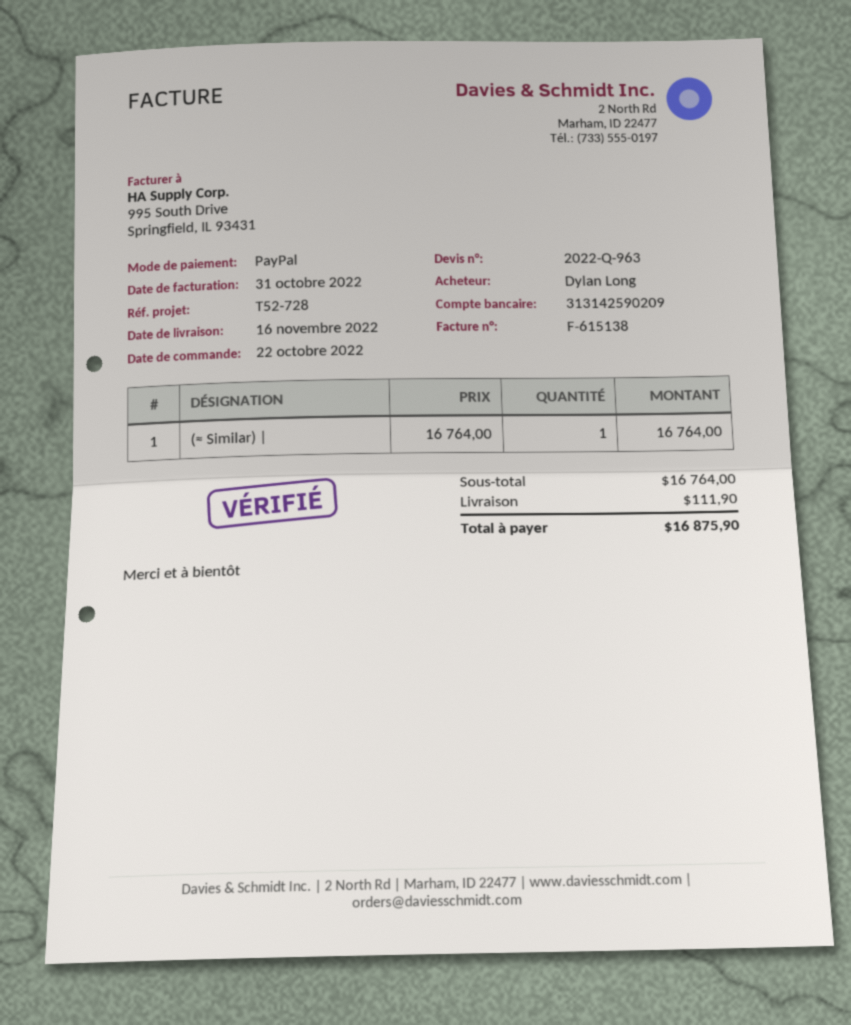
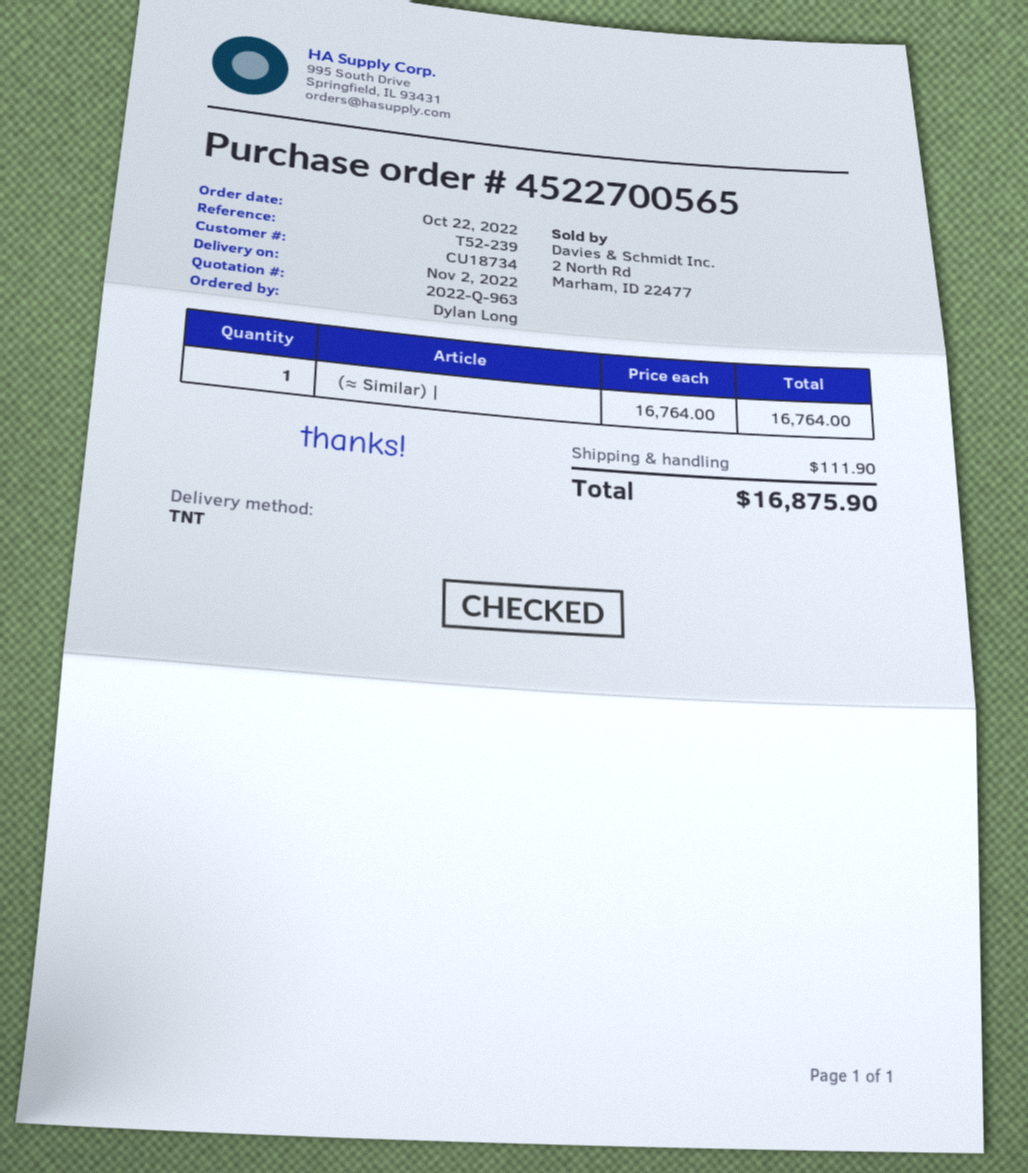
delivery date: 2022-11-16 -> 2022-11-02
reference: T52-728 -> T52-239

